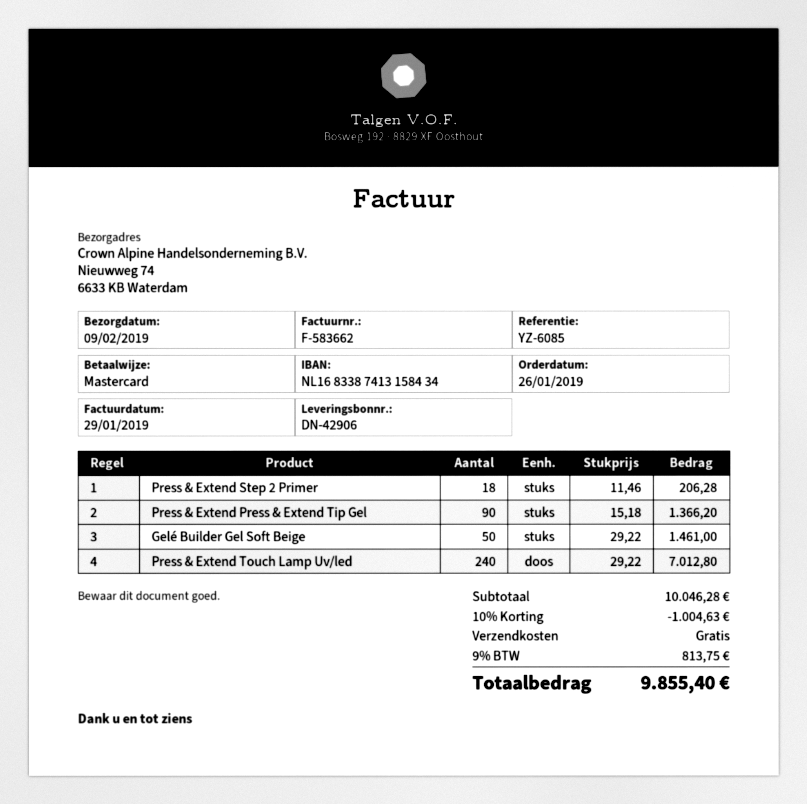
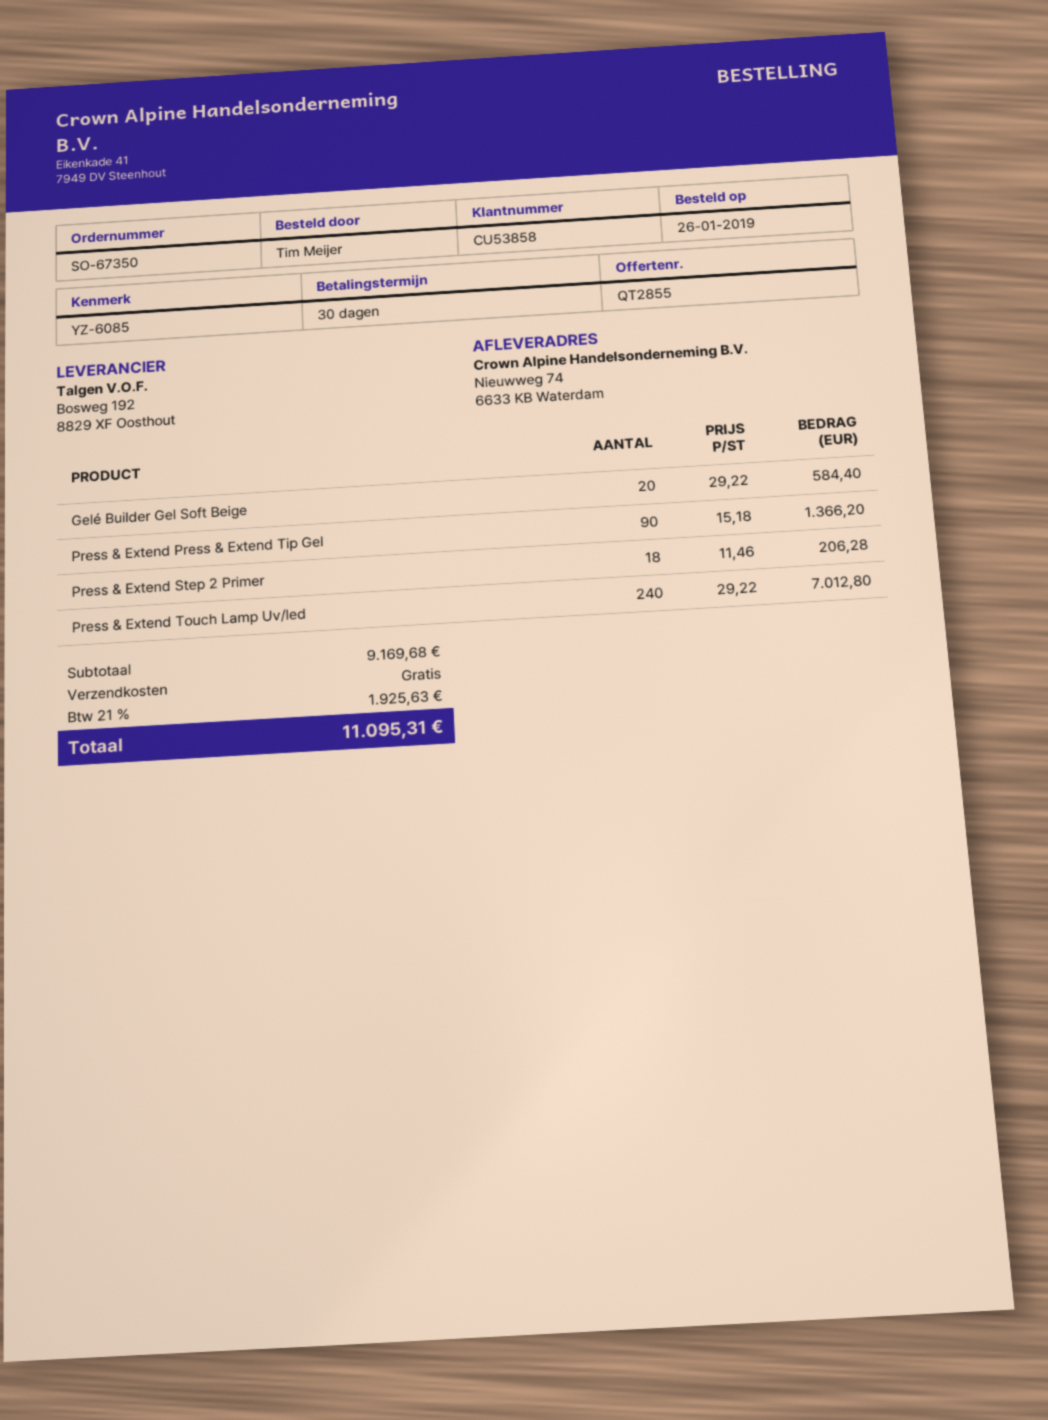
Gelé Builder Gel Soft Beige: 50 x 29.22 = 1461.00 -> 20 x 29.22 = 584.40
subtotal: 10046.28 -> 9169.68
discount: 10% = 1004.63 -> none
tax: 9% = 813.75 -> 21% = 1925.63
total: 9855.40 -> 11095.31

